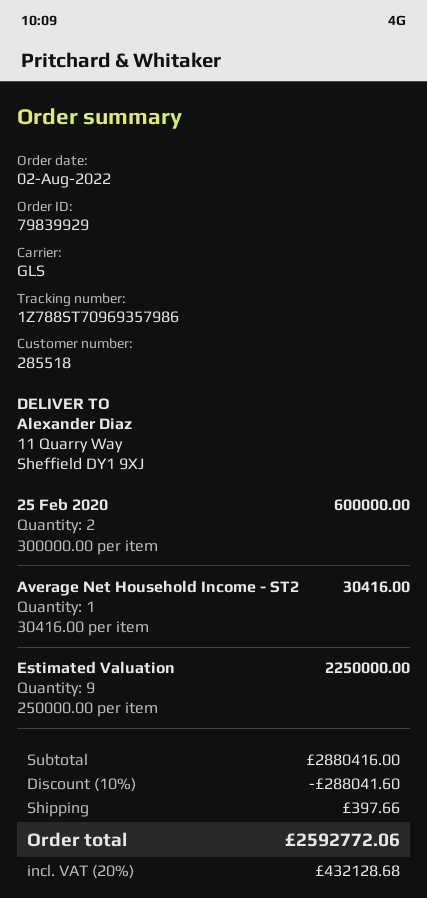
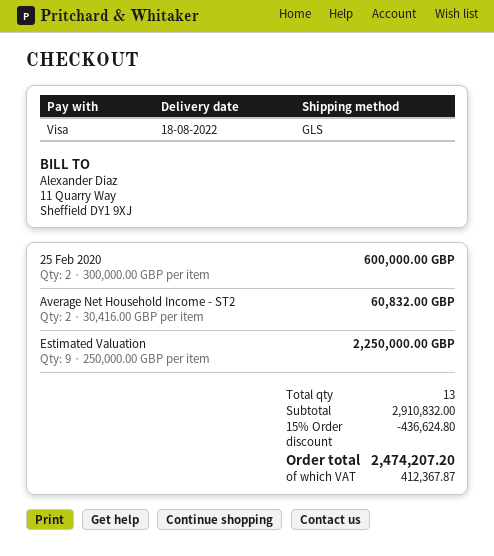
Average Net Household Income - ST2: 1 x 30416.00 = 30416.00 -> 2 x 30416.00 = 60832.00
subtotal: 2880416.00 -> 2910832.00
discount: 10% = 288041.60 -> 15% = 436624.80
shipping: 397.66 -> none
tax: 432128.68 -> 412367.87
total: 2592772.06 -> 2474207.20

